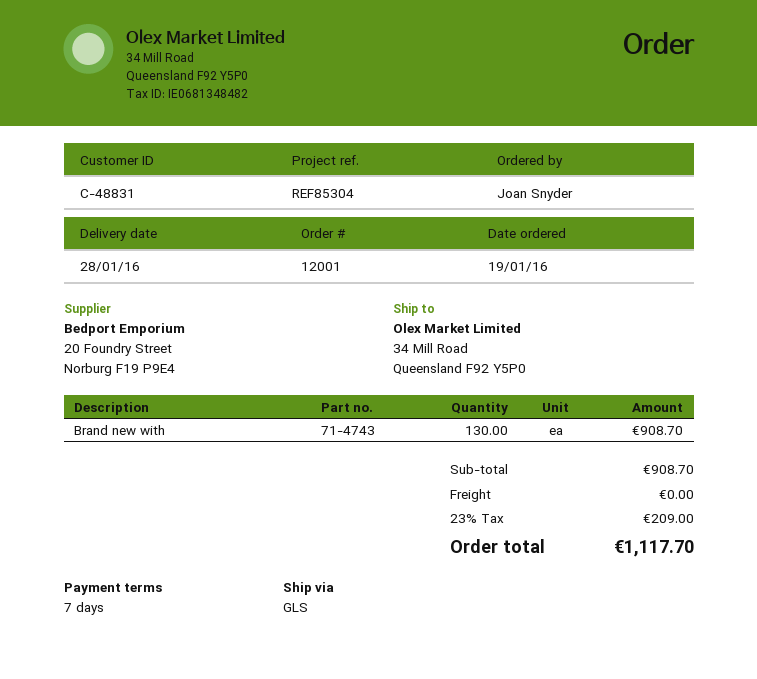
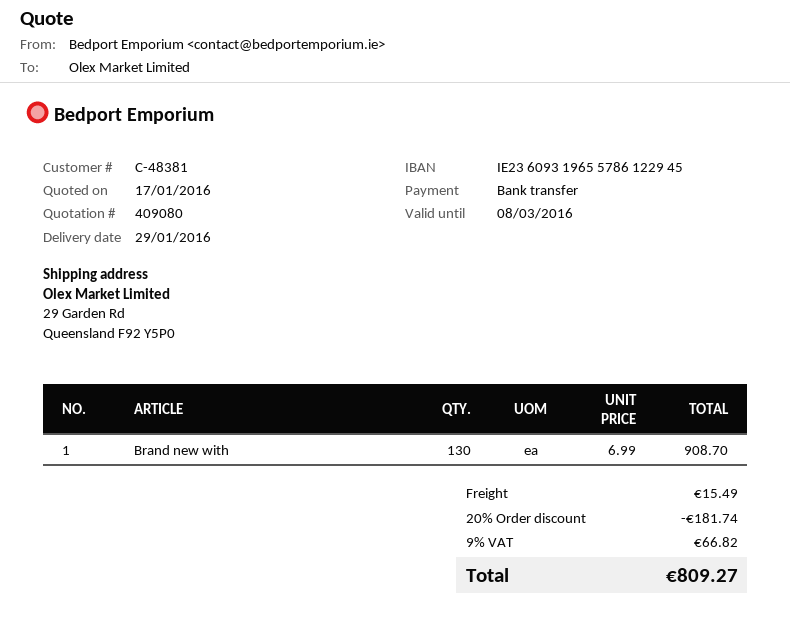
delivery date: 2016-01-28 -> 2016-01-29
customer number: C-48831 -> C-48381
ship to: 34 Mill Road, Queensland F92 Y5P0 -> 29 Garden Rd, Queensland F92 Y5P0
discount: none -> 20% = 181.74
shipping: 0.00 -> 15.49
tax: 23% = 209.00 -> 9% = 66.82
total: 1117.70 -> 809.27

